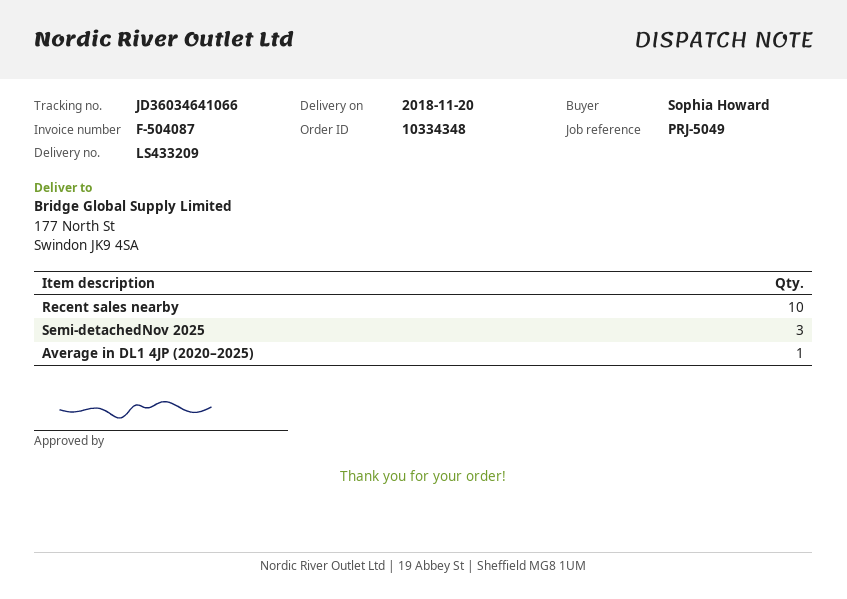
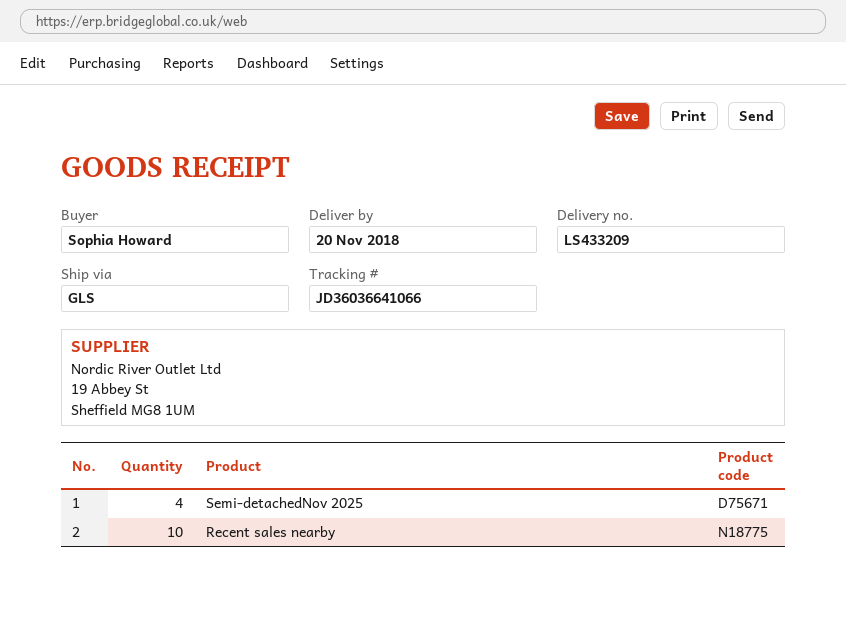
tracking number: JD36034641066 -> JD36036641066
Semi-detachedNov 2025: 3 -> 4
Average in DL1 4JP (2020–2025): 1 -> none

